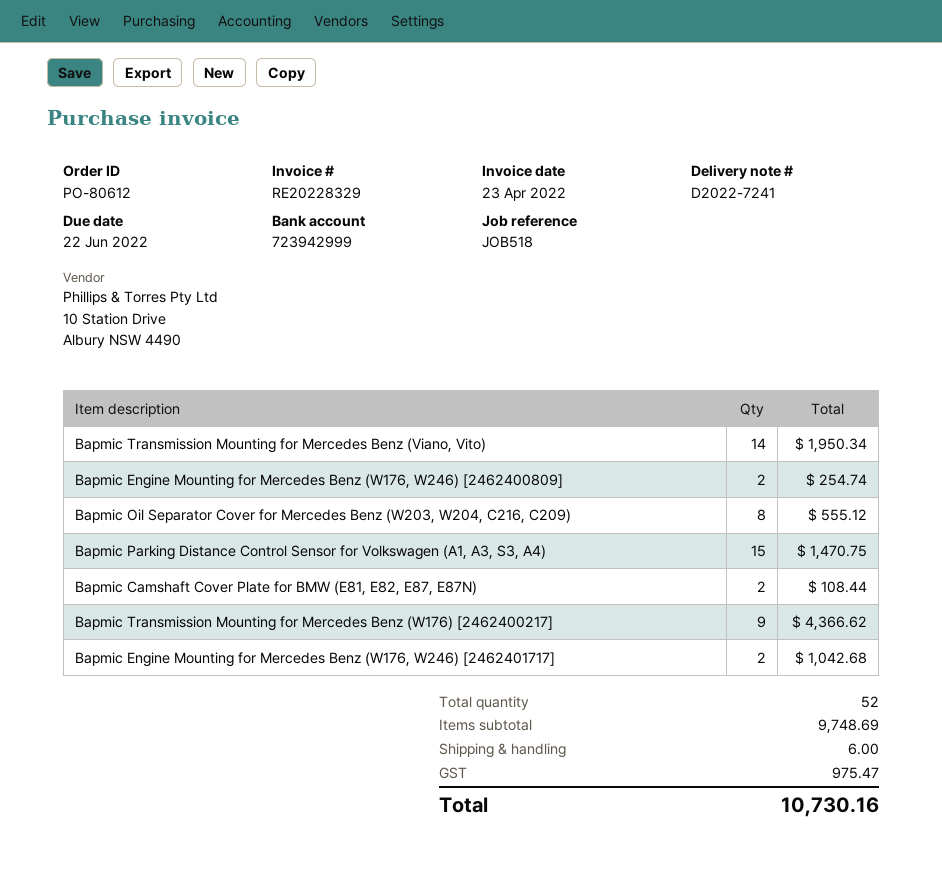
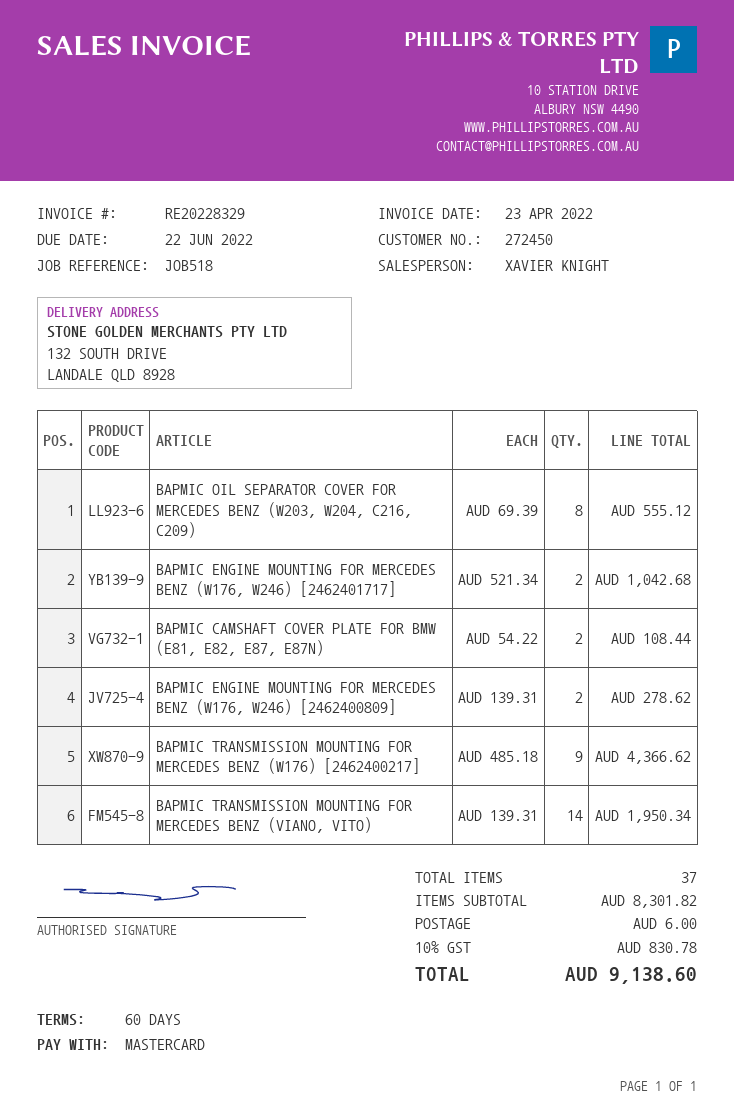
Bapmic Engine Mounting for Mercedes Benz (W176, W246) [2462400809]: 2 for 254.74 -> 2 for 278.62
Bapmic Parking Distance Control Sensor for Volkswagen (A1, A3, S3, A4): 15 for 1470.75 -> none
total quantity: 52 -> 37
subtotal: 9748.69 -> 8301.82
tax: 975.47 -> 830.78
total: 10730.16 -> 9138.60

